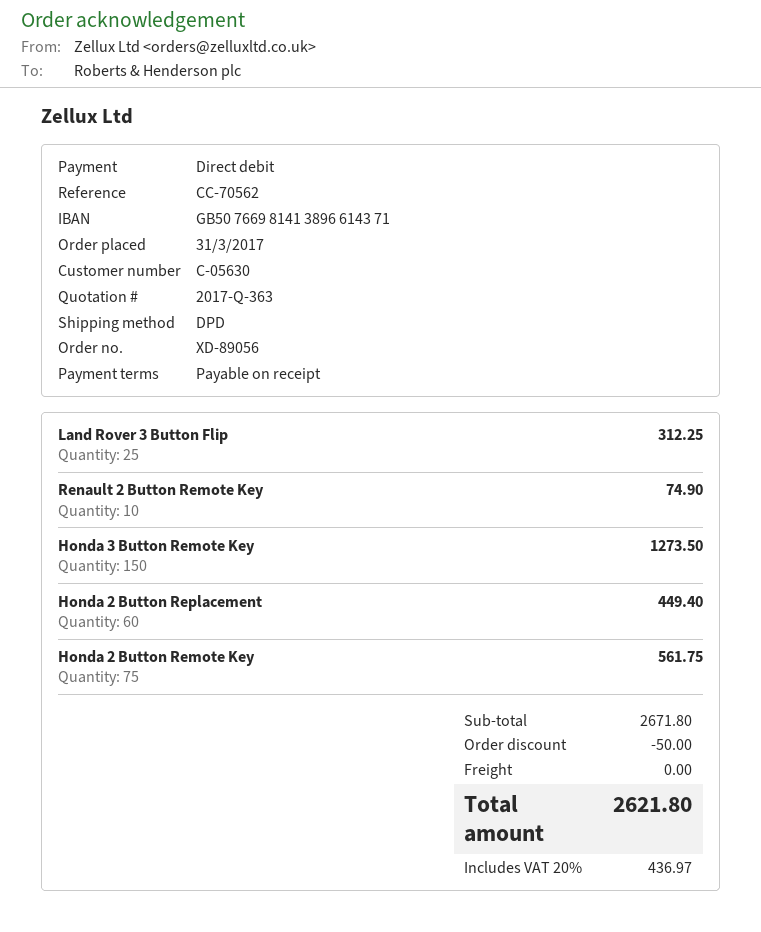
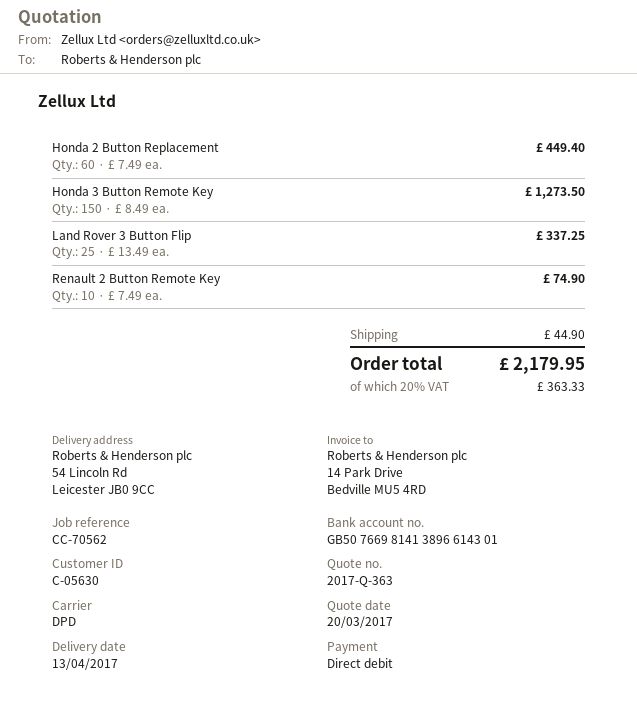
bank account: GB50766981413896614371 -> GB50766981413896614301
Land Rover 3 Button Flip: 25 for 312.25 -> 25 for 337.25
Honda 2 Button Remote Key: 75 for 561.75 -> none
discount: 50.00 -> none
shipping: 0.00 -> 44.90
tax: 20% = 436.97 -> 20% = 363.33
total: 2621.80 -> 2179.95

